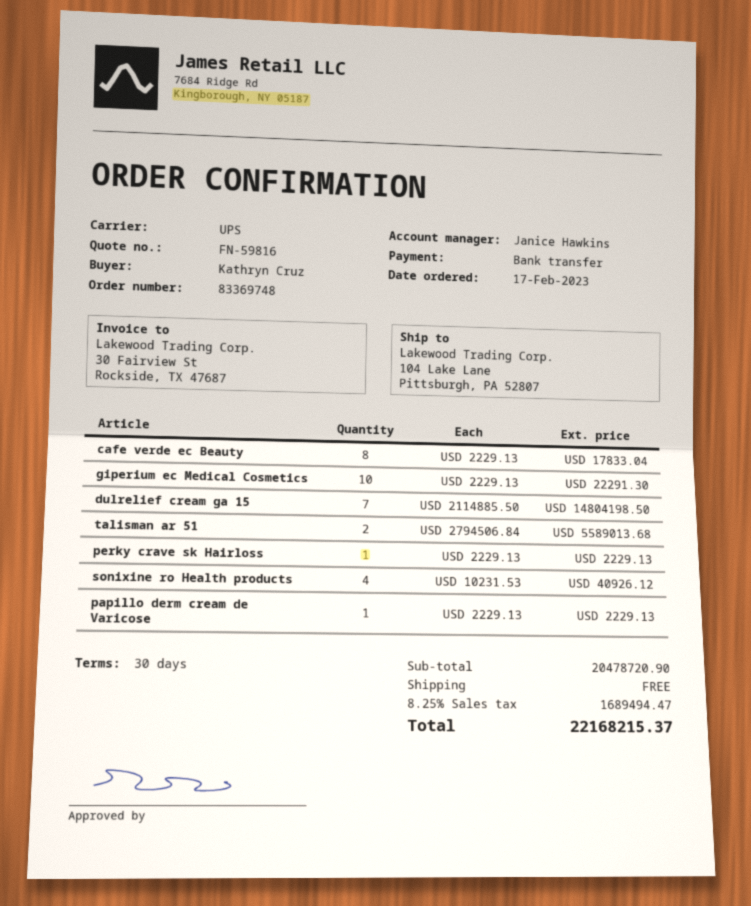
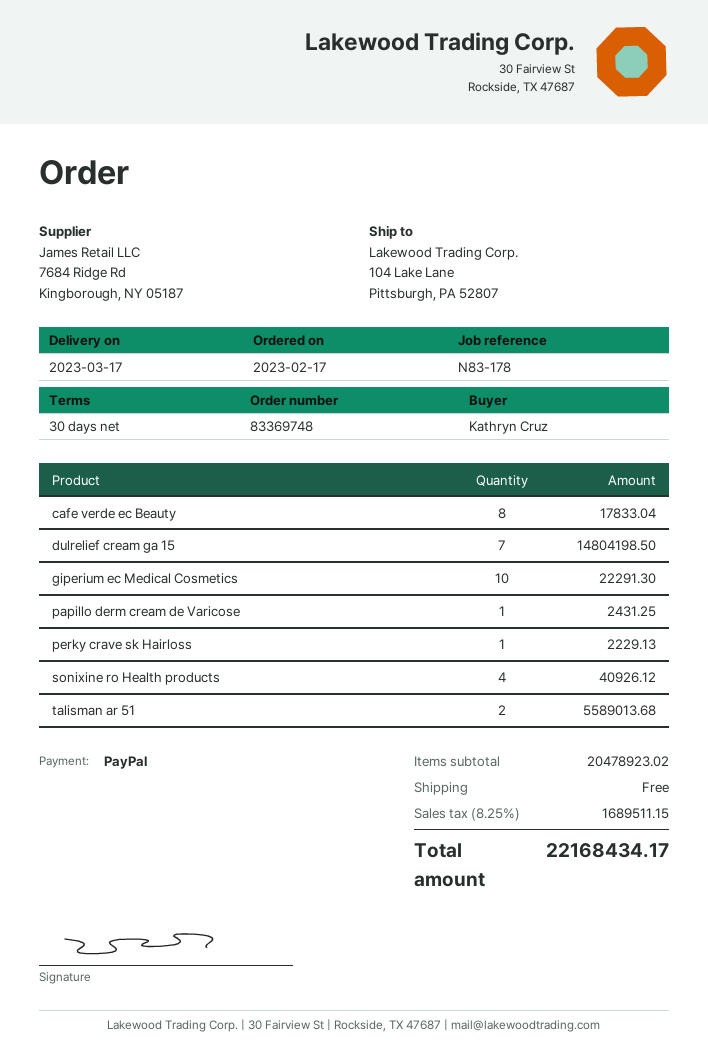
payment method: bank transfer -> PayPal
papillo derm cream de Varicose: 1 for 2229.13 -> 1 for 2431.25
subtotal: 20478720.90 -> 20478923.02
tax: 8.25% = 1689494.47 -> 8.25% = 1689511.15
total: 22168215.37 -> 22168434.17

